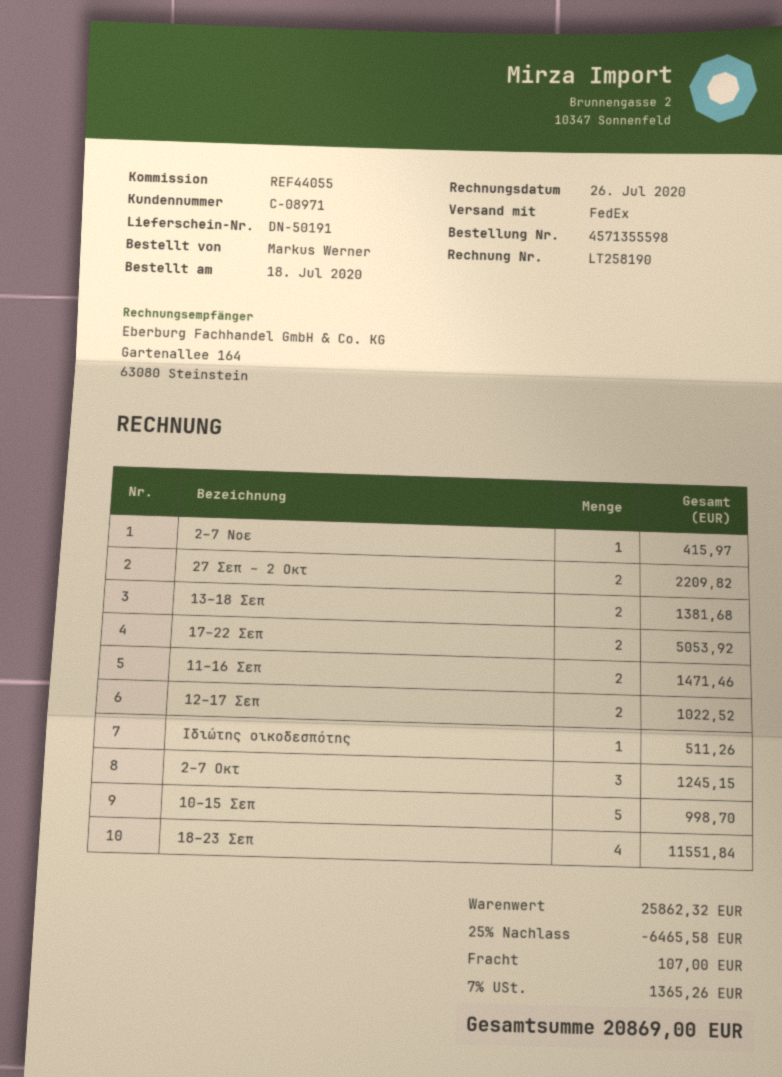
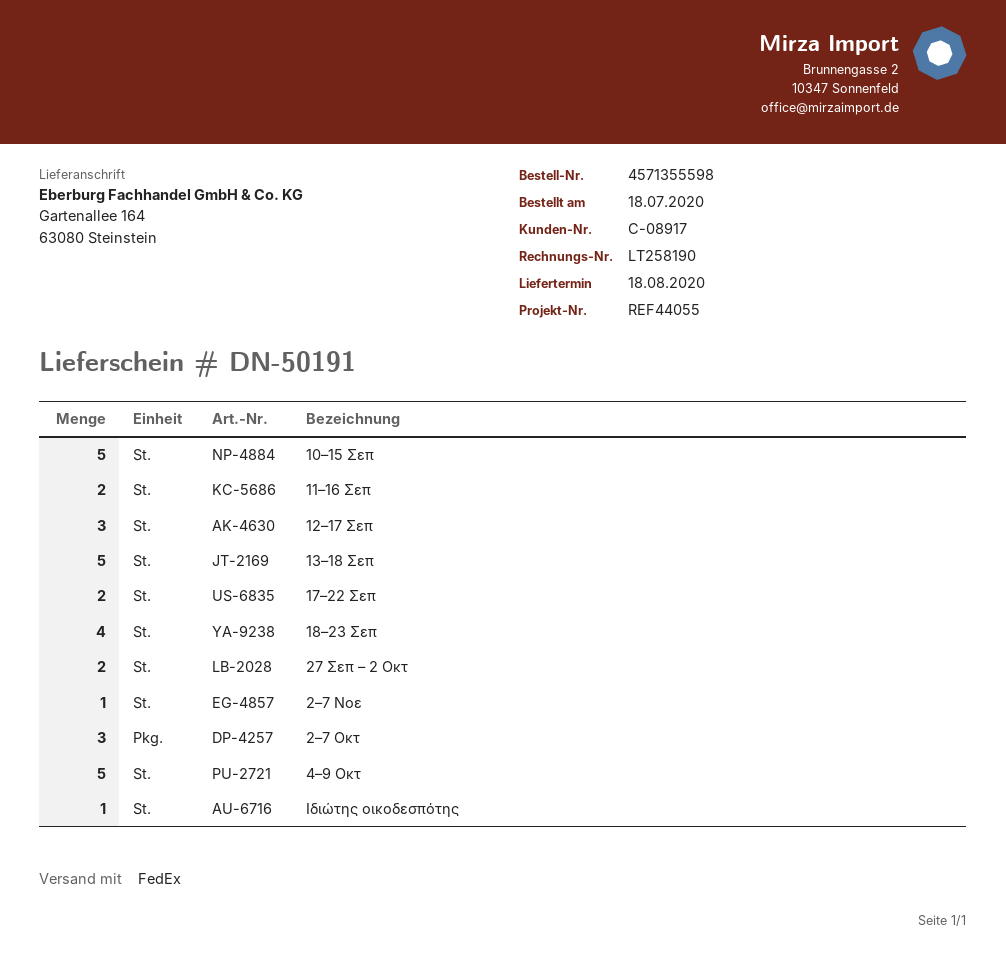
customer number: C-08971 -> C-08917
13–18 Σεπ: 2 -> 5
12–17 Σεπ: 2 -> 3
4–9 Οκτ: none -> 5

